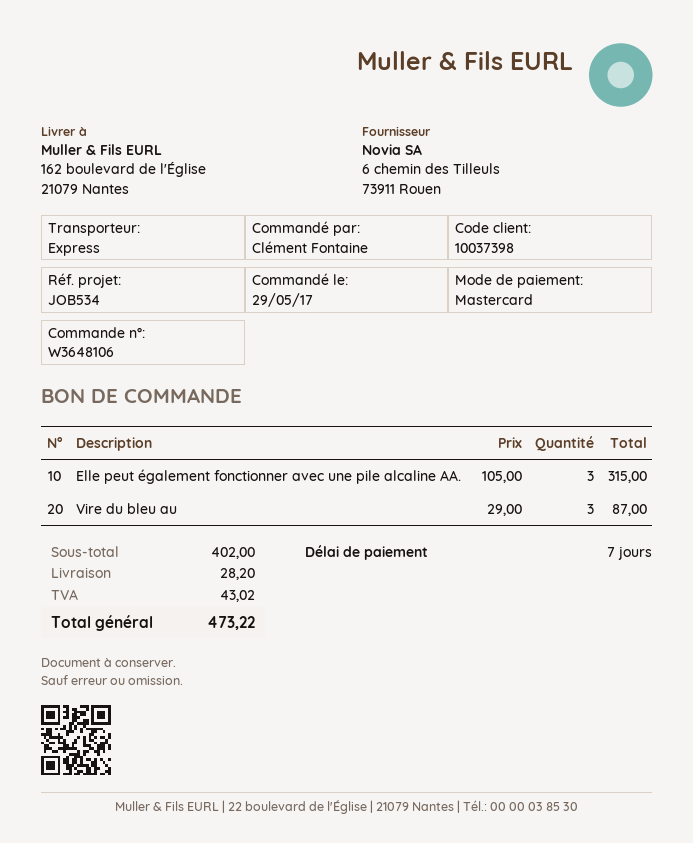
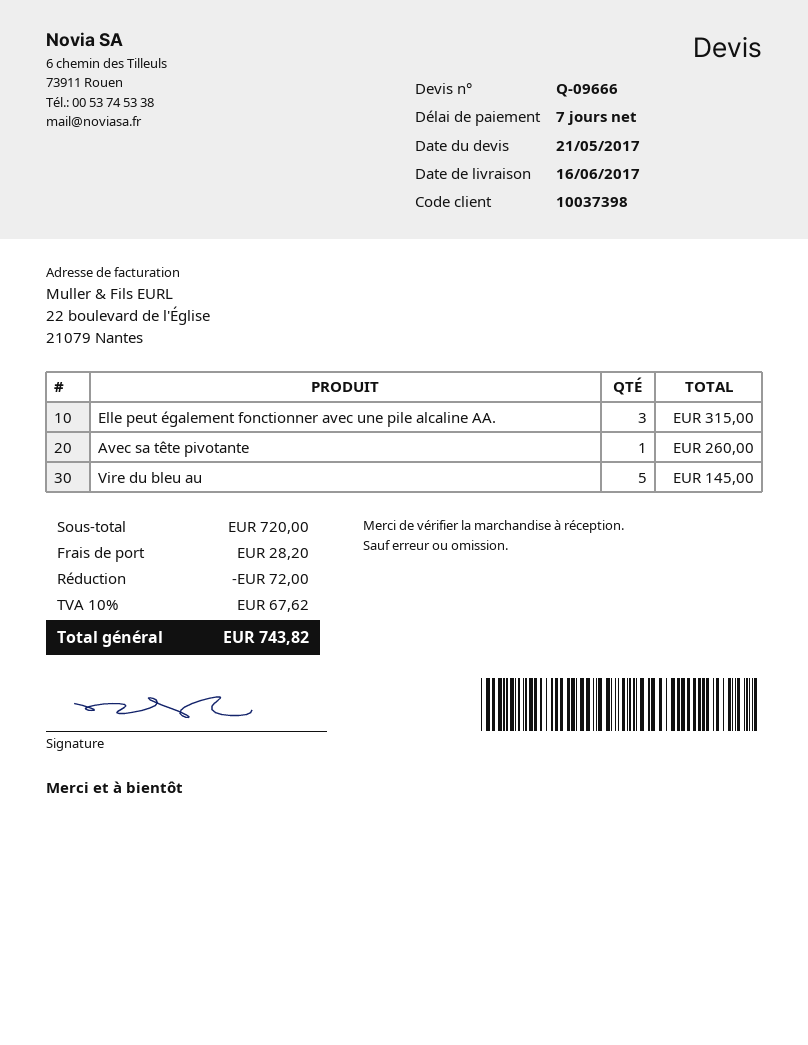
Vire du bleu au: 3 for 87.00 -> 5 for 145.00
Avec sa tête pivotante: none -> 1 for 260.00
subtotal: 402.00 -> 720.00
discount: none -> 72.00
tax: 43.02 -> 67.62
total: 473.22 -> 743.82

